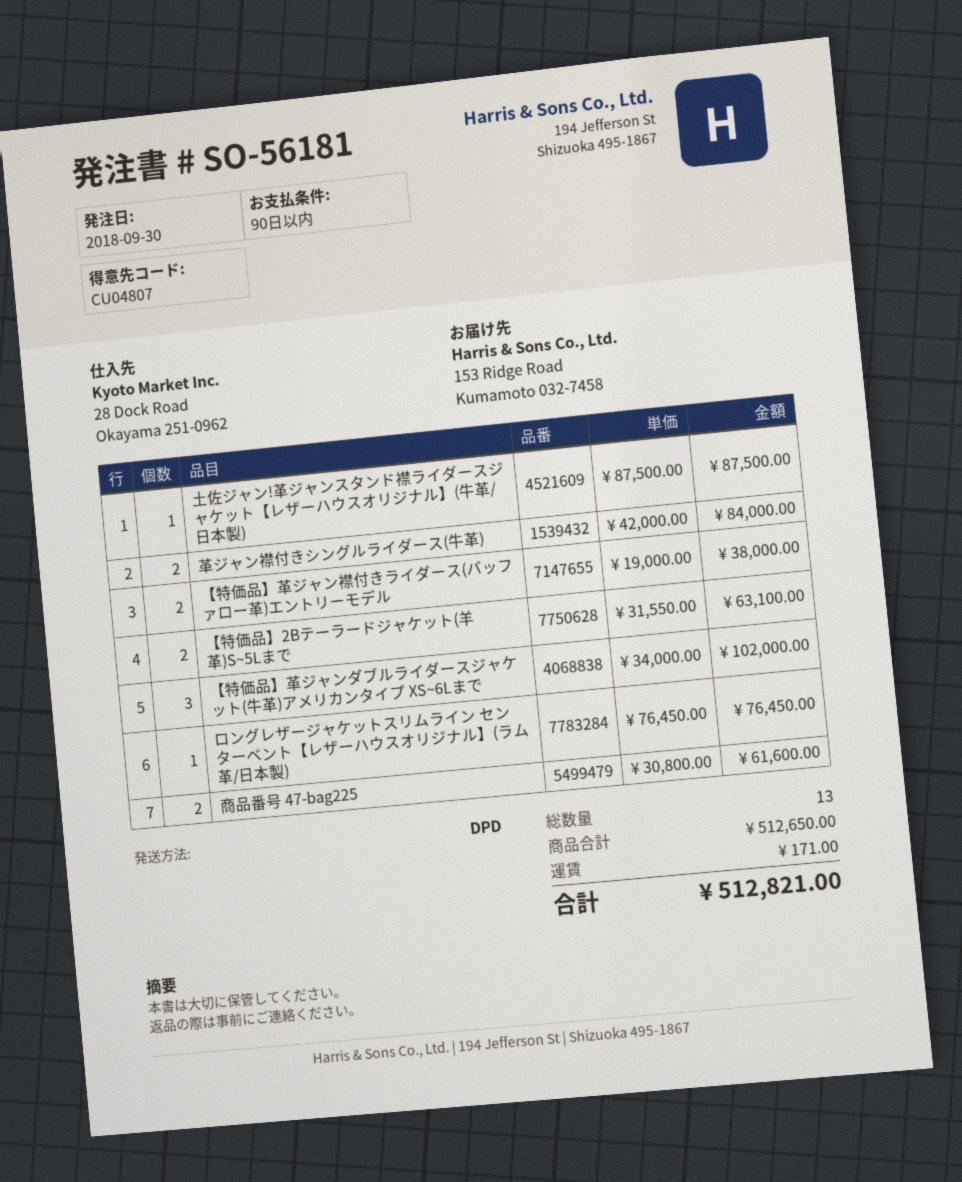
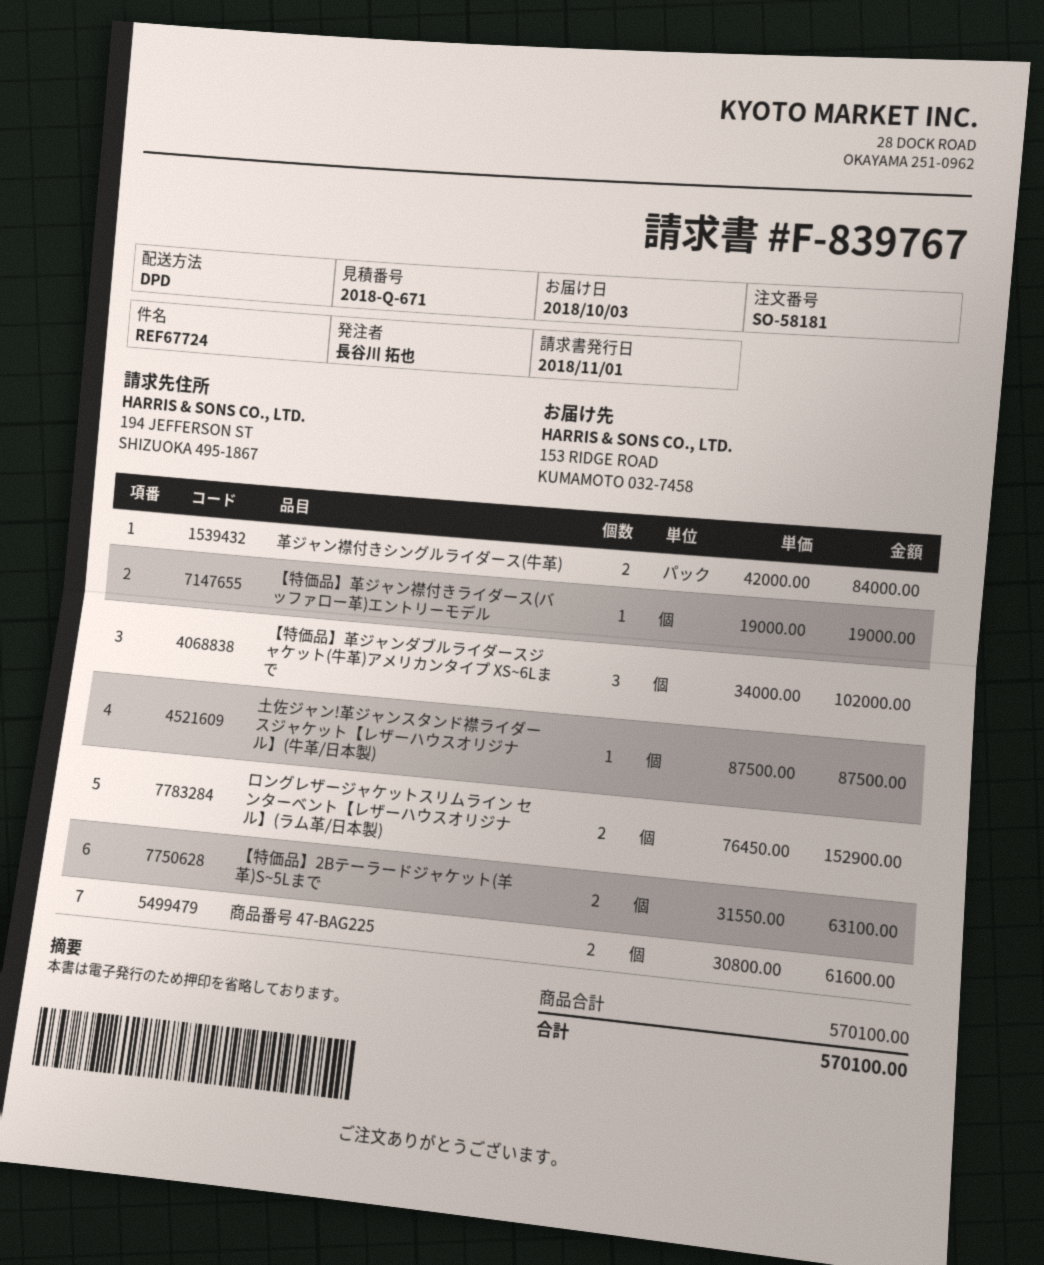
order number: SO-56181 -> SO-58181
【特価品】革ジャン襟付きライダース(バッファロー革)エントリーモデル: 2 x 19000.00 = 38000.00 -> 1 x 19000.00 = 19000.00
ロングレザージャケットスリムライン センターベント【レザーハウスオリジナル】(ラム革/日本製): 1 x 76450.00 = 76450.00 -> 2 x 76450.00 = 152900.00
subtotal: 512650.00 -> 570100.00
shipping: 171.00 -> none
total: 512821.00 -> 570100.00

